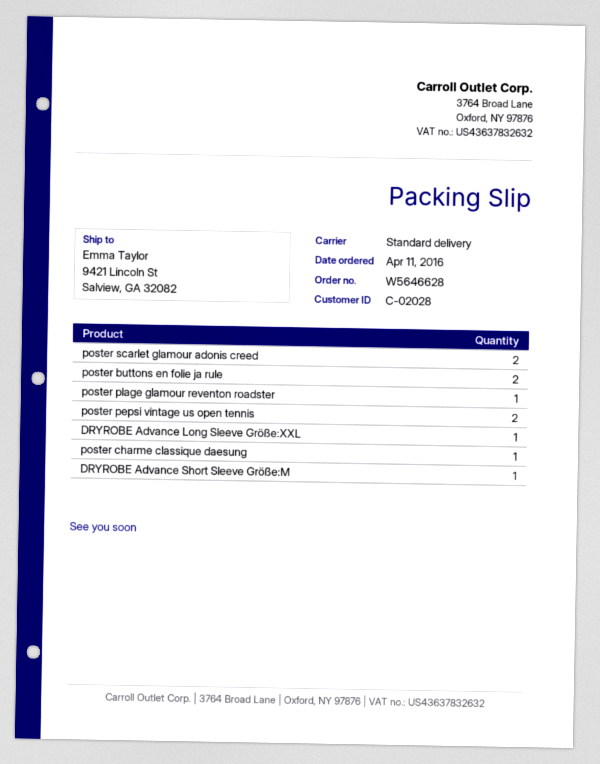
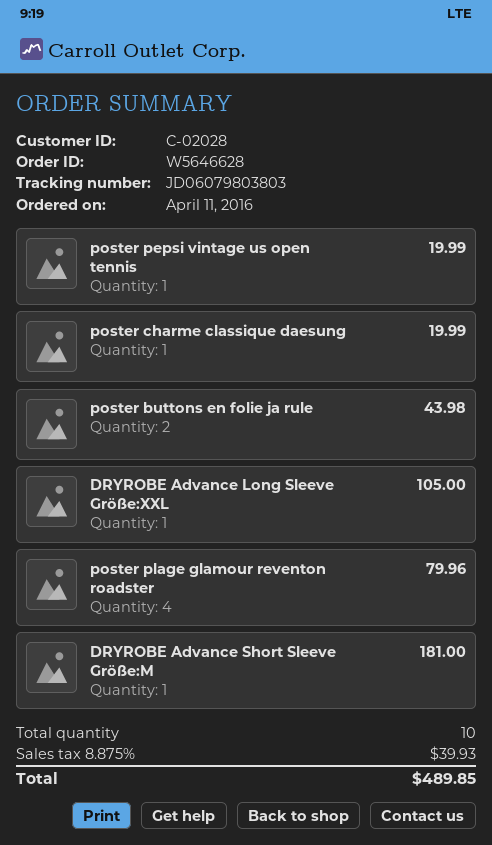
poster scarlet glamour adonis creed: 2 -> none
poster plage glamour reventon roadster: 1 -> 4
poster pepsi vintage us open tennis: 2 -> 1

